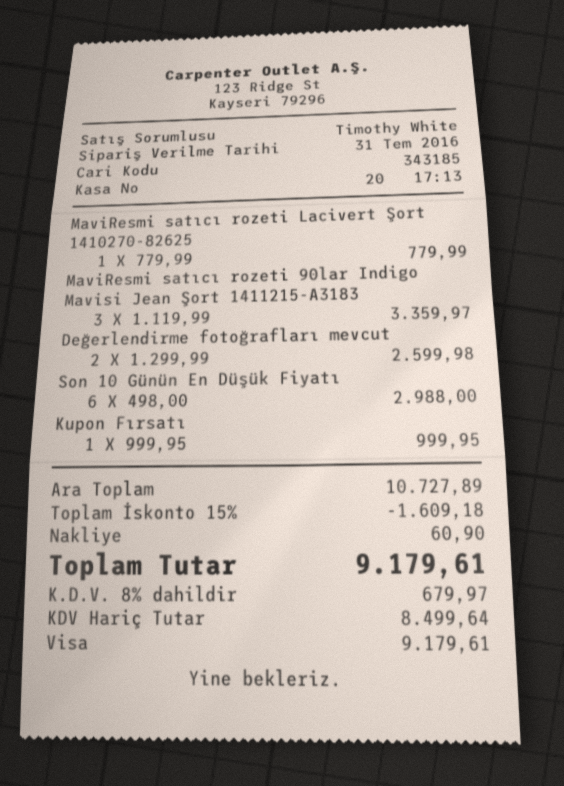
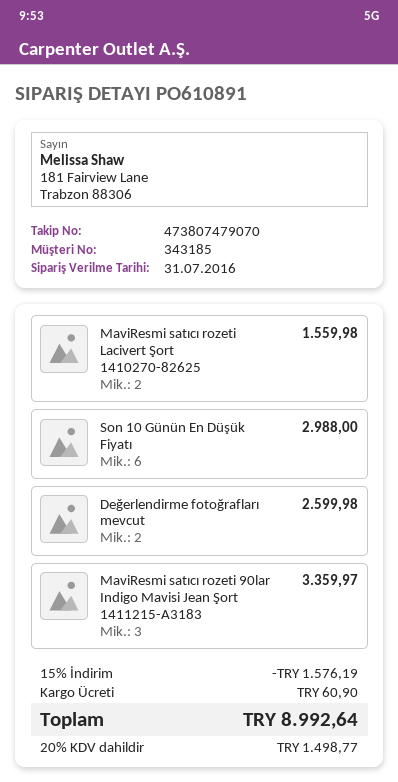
MaviResmi satıcı rozeti Lacivert Şort 1410270-82625: 1 for 779.99 -> 2 for 1559.98
Kupon Fırsatı: 1 for 999.95 -> none
discount: 15% = 1609.18 -> 15% = 1576.19
tax: 8% = 679.97 -> 20% = 1498.77
total: 9179.61 -> 8992.64

